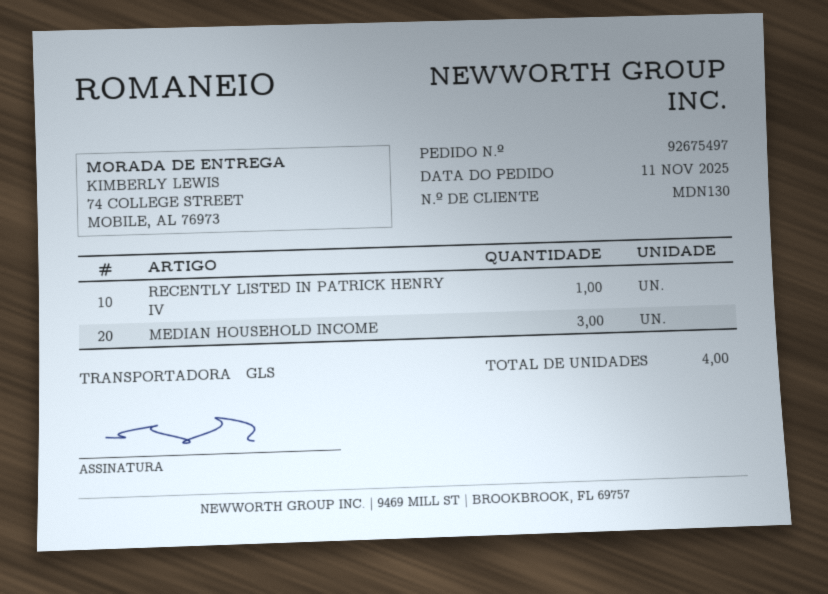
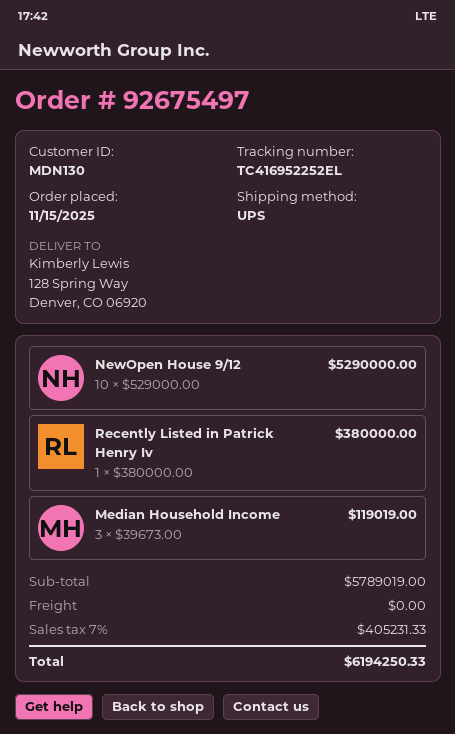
order date: 2025-11-11 -> 2025-11-15
shipping method: GLS -> UPS
ship to: 74 COLLEGE STREET, MOBILE, AL 76973 -> 128 Spring Way, Denver, CO 06920
NewOpen House 9/12: none -> 10

